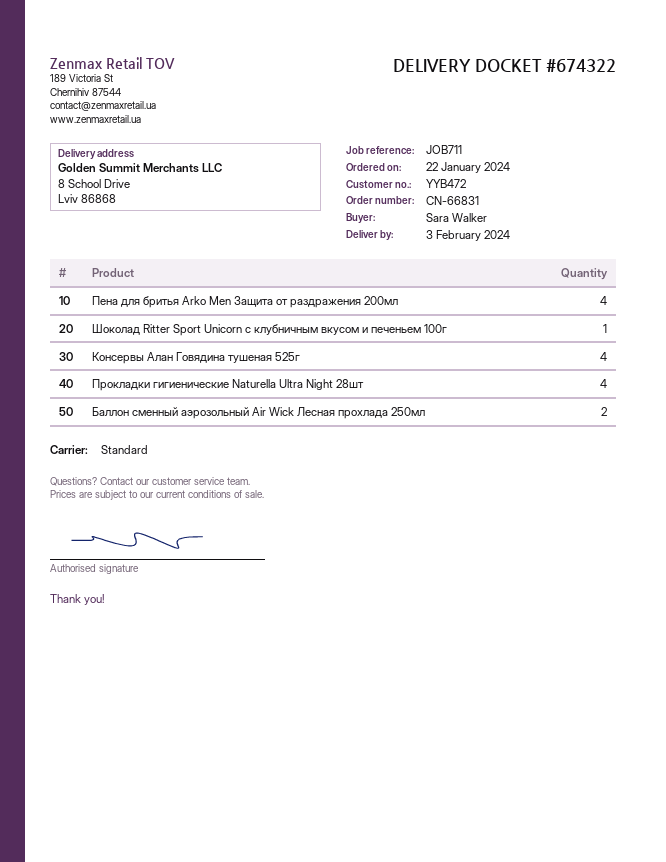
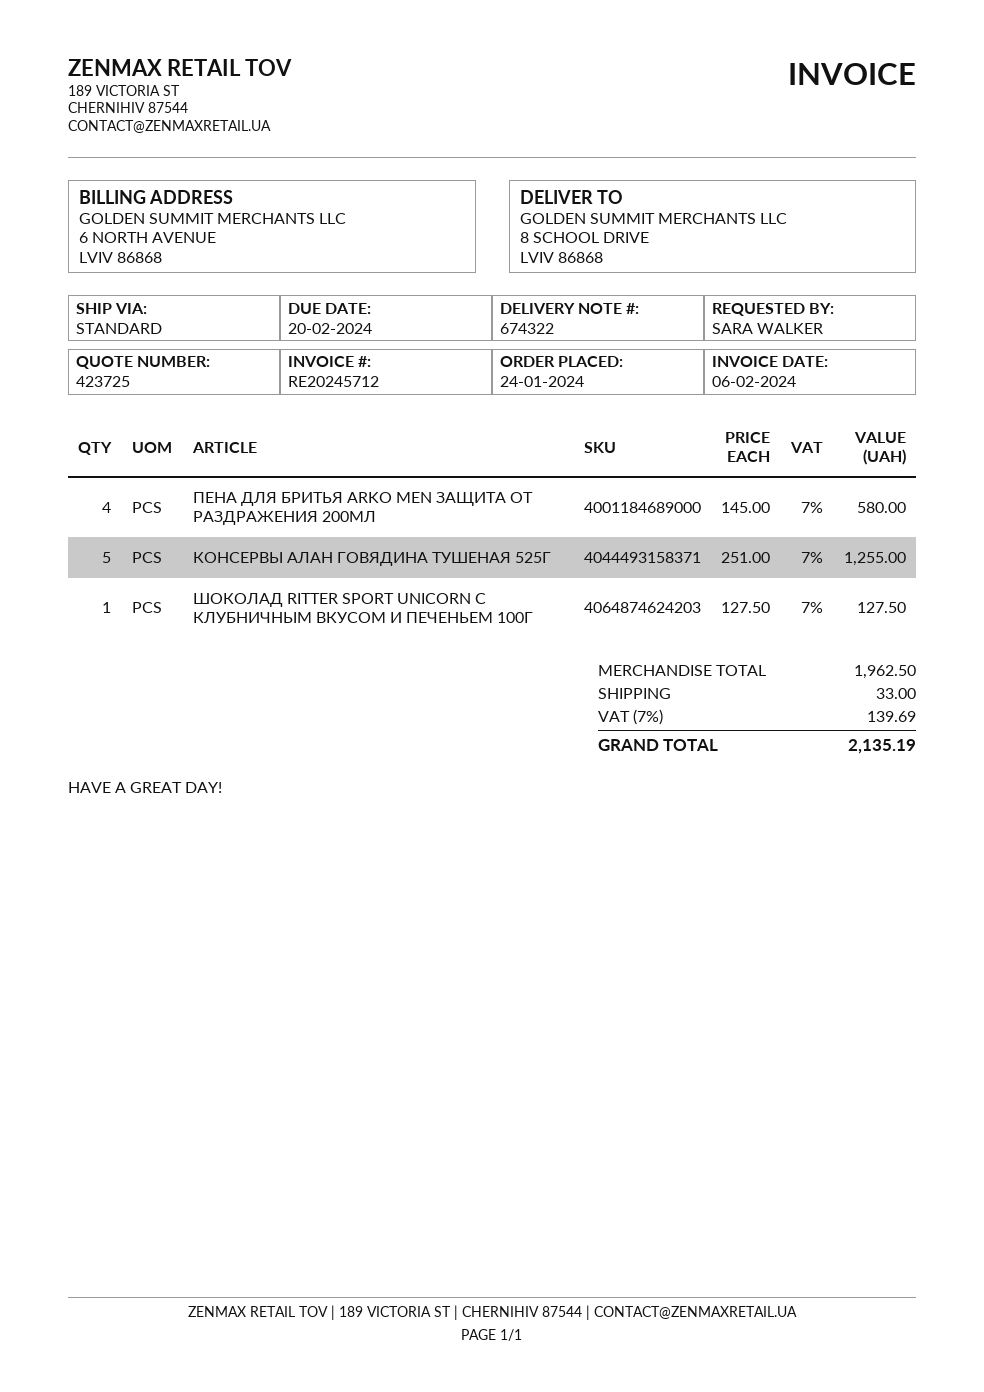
order date: 2024-01-22 -> 2024-01-24
Консервы Алан Говядина тушеная 525г: 4 -> 5
Прокладки гигиенические Naturella Ultra Night 28шт: 4 -> none
Баллон сменный аэрозольный Air Wick Лесная прохлада 250мл: 2 -> none

